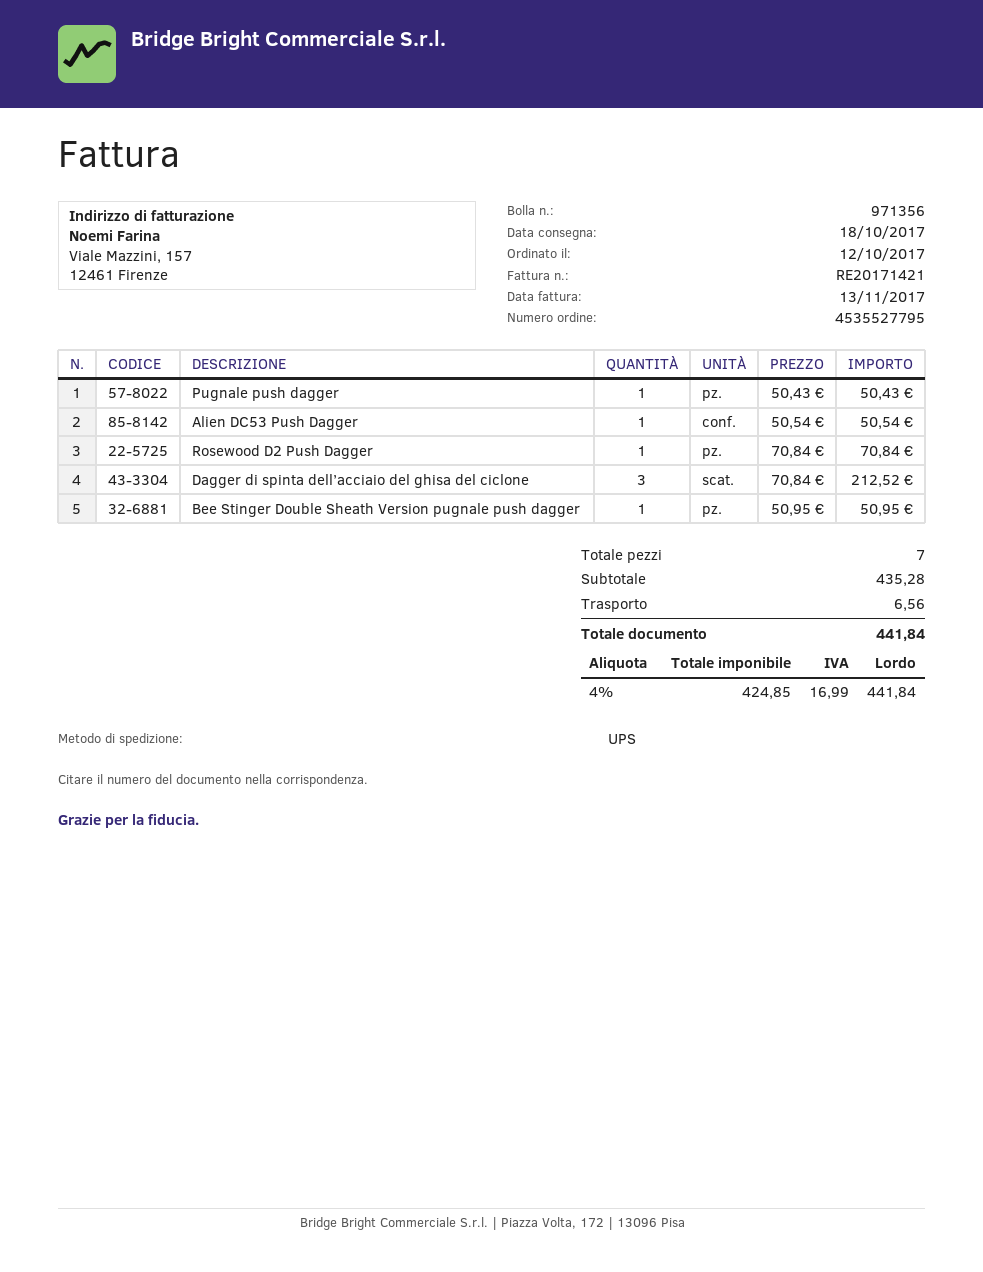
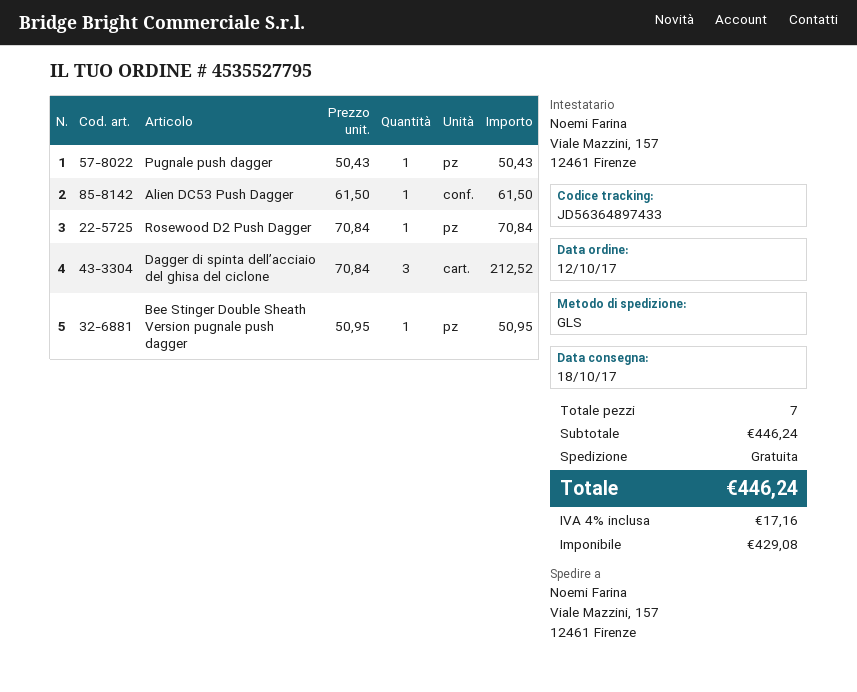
shipping method: UPS -> GLS
Alien DC53 Push Dagger: 1 x 50.54 = 50.54 -> 1 x 61.50 = 61.50
subtotal: 435.28 -> 446.24
shipping: 6.56 -> 0.00
net: 424.85 -> 429.08
tax: 4% = 16.99 -> 4% = 17.16
total: 441.84 -> 446.24

